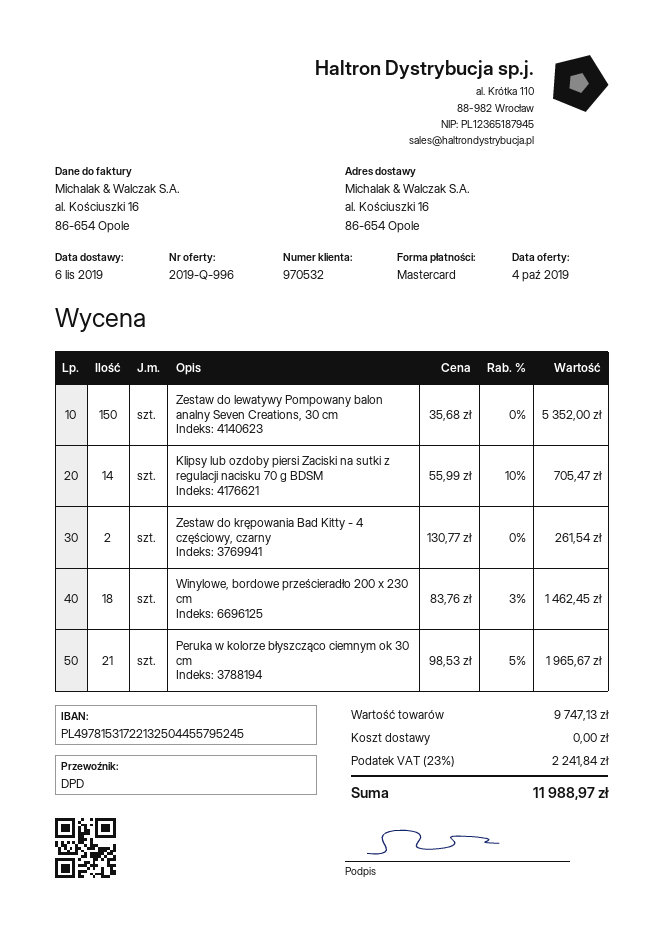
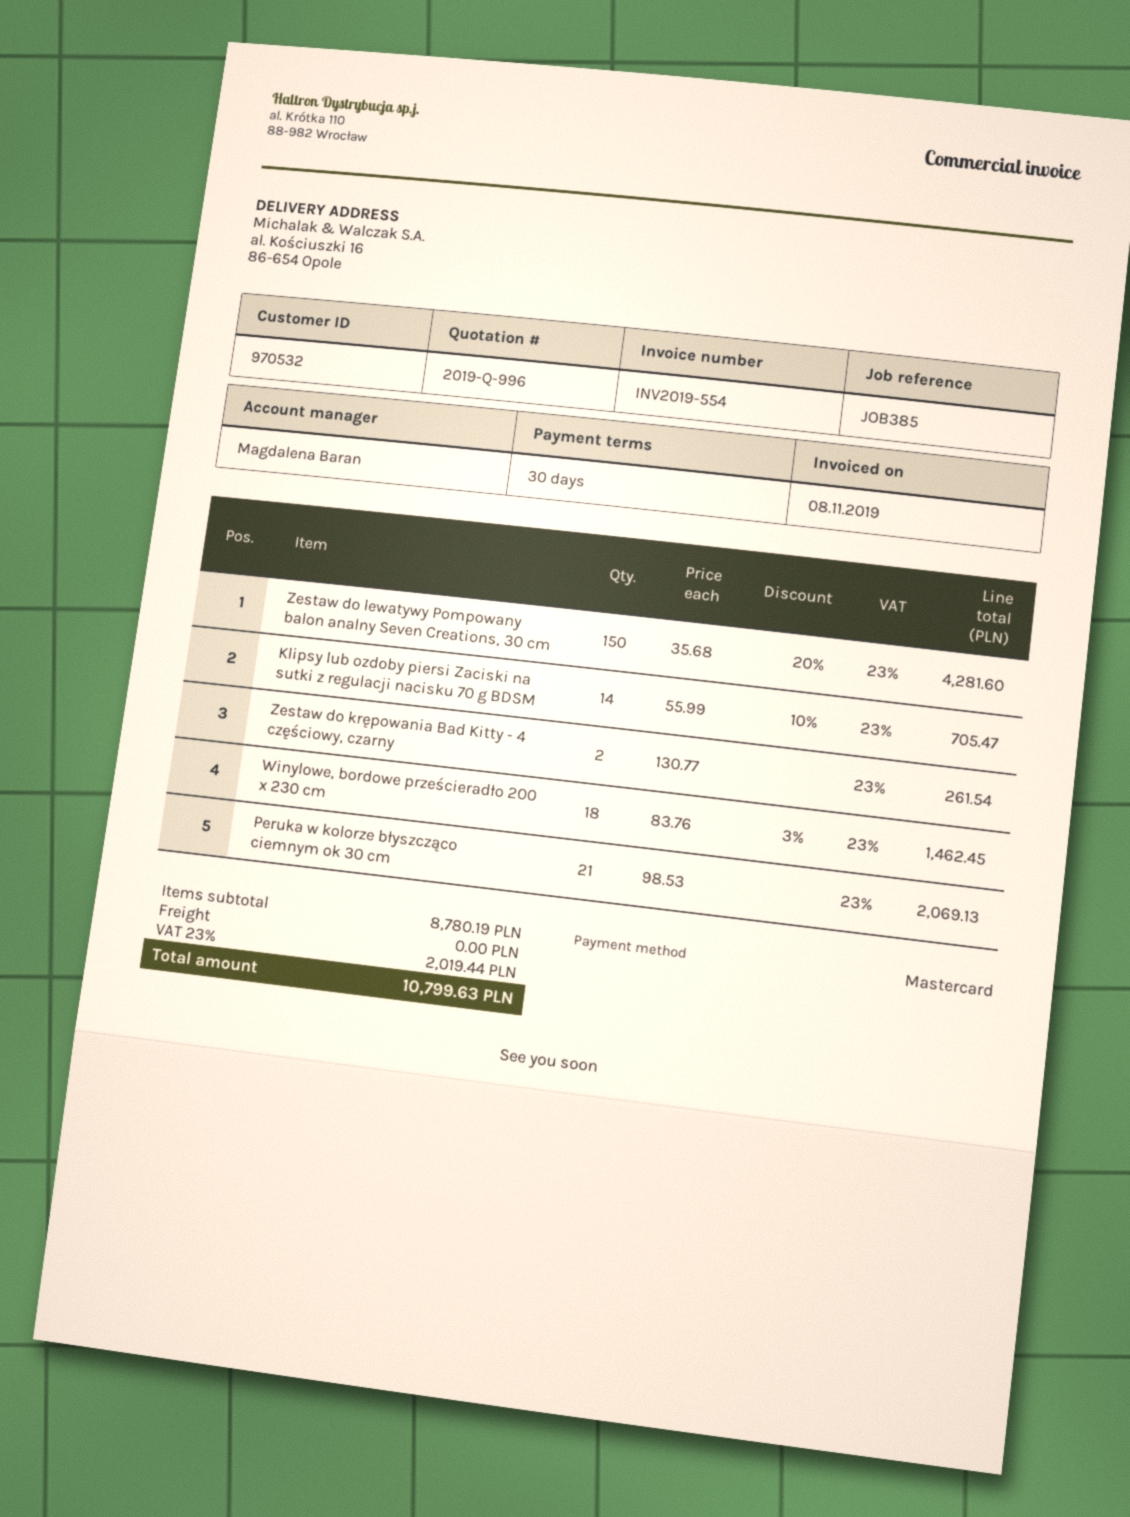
Zestaw do lewatywy Pompowany balon analny Seven Creations, 30 cm: 150 x 35.68 = 5352.00 -> 150 x 35.68 - 20% = 4281.60
Peruka w kolorze błyszcząco ciemnym ok 30 cm: 21 x 98.53 - 5% = 1965.67 -> 21 x 98.53 = 2069.13
subtotal: 9747.13 -> 8780.19
tax: 23% = 2241.84 -> 23% = 2019.44
total: 11988.97 -> 10799.63

